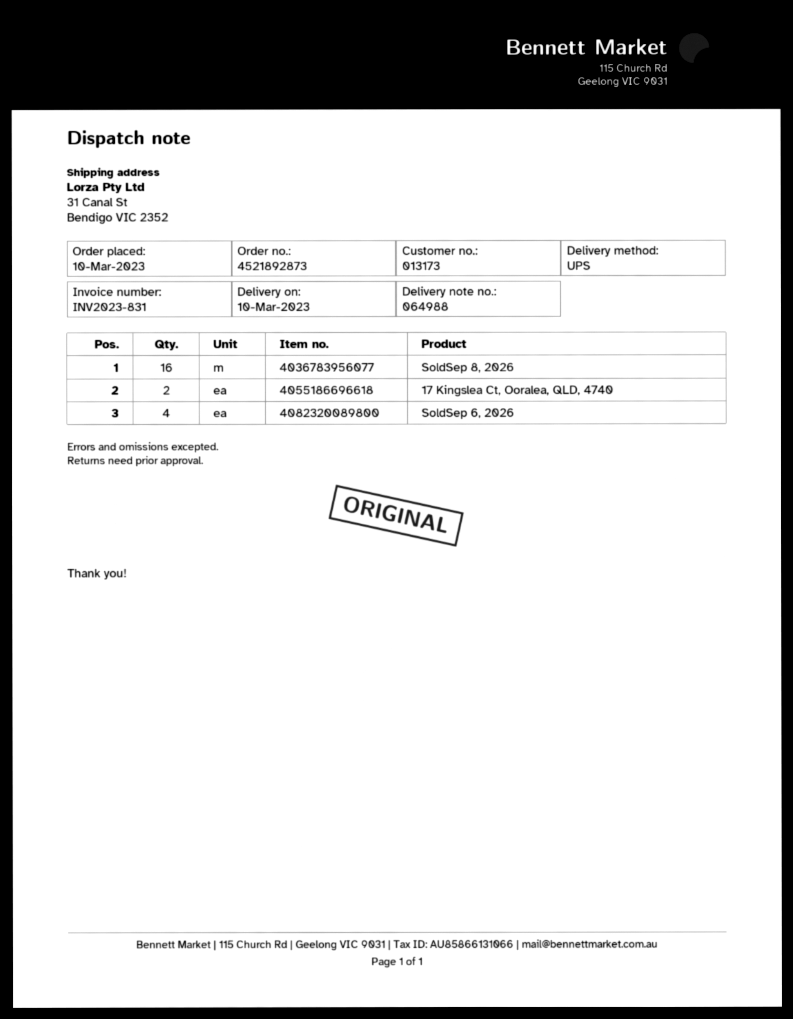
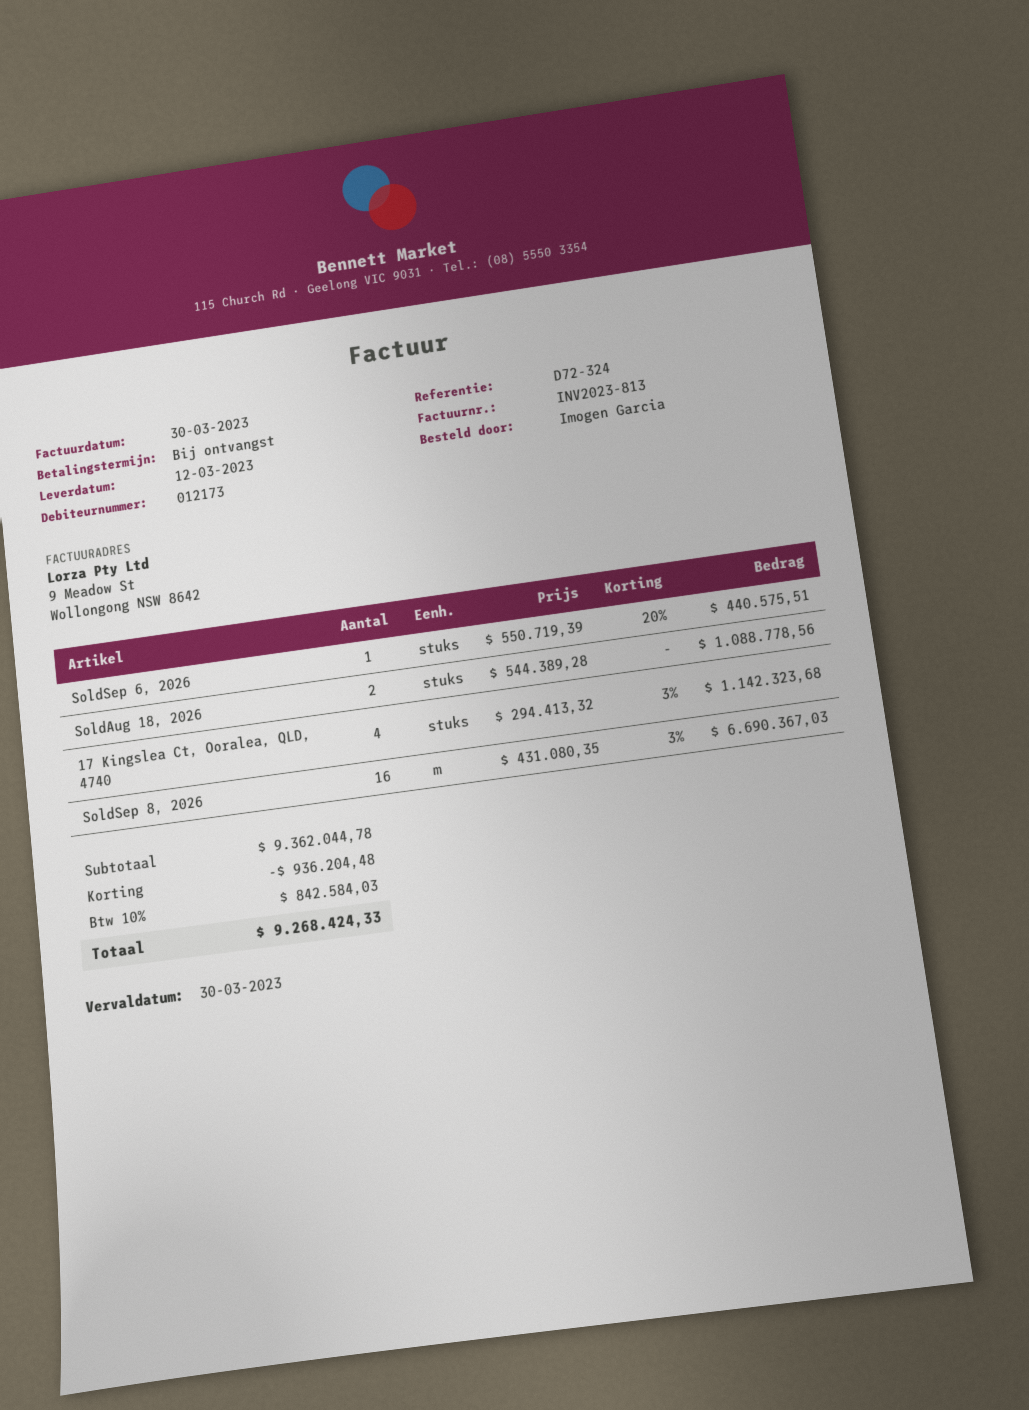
delivery date: 2023-03-10 -> 2023-03-12
invoice number: INV2023-831 -> INV2023-813
customer number: 013173 -> 012173
17 Kingslea Ct, Ooralea, QLD, 4740: 2 -> 4
SoldSep 6, 2026: 4 -> 1
SoldAug 18, 2026: none -> 2

